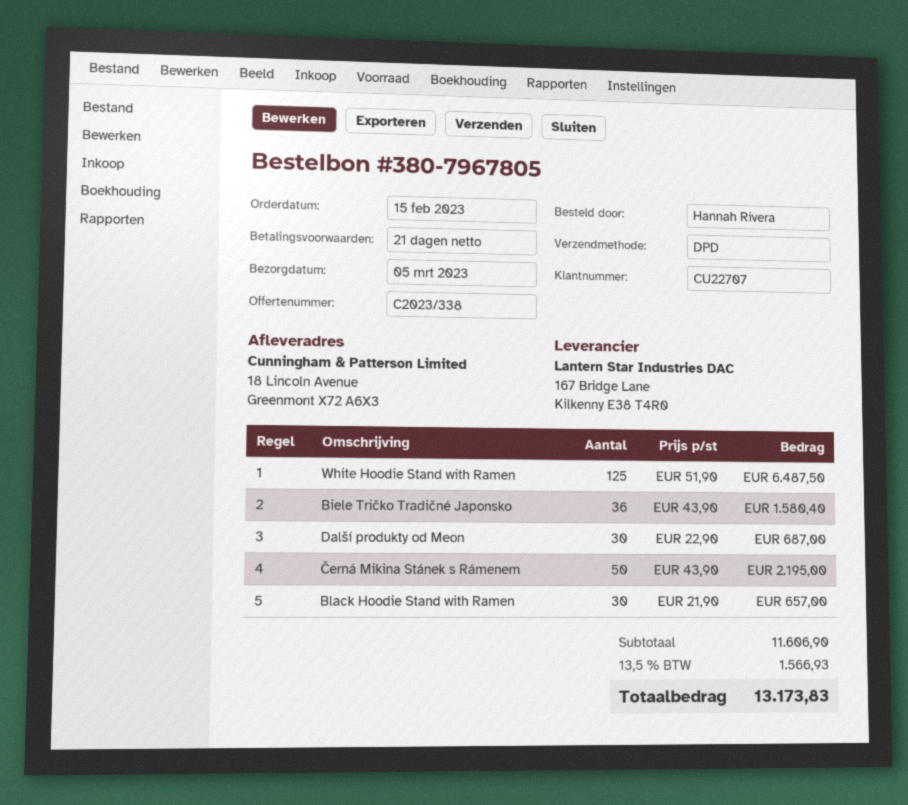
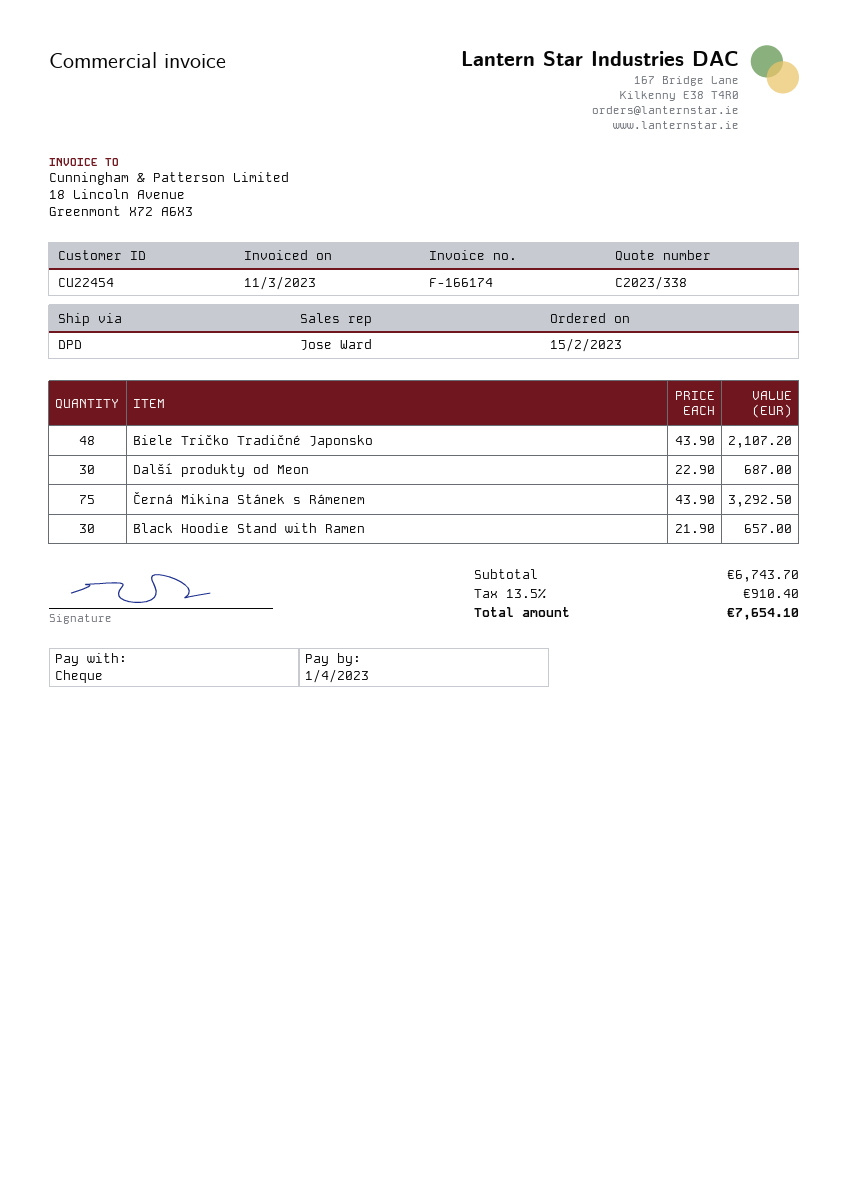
customer number: CU22707 -> CU22454
White Hoodie Stand with Ramen: 125 x 51.90 = 6487.50 -> none
Biele Tričko Tradičné Japonsko: 36 x 43.90 = 1580.40 -> 48 x 43.90 = 2107.20
Černá Mikina Stánek s Rámenem: 50 x 43.90 = 2195.00 -> 75 x 43.90 = 3292.50
subtotal: 11606.90 -> 6743.70
tax: 13.5% = 1566.93 -> 13.5% = 910.40
total: 13173.83 -> 7654.10

